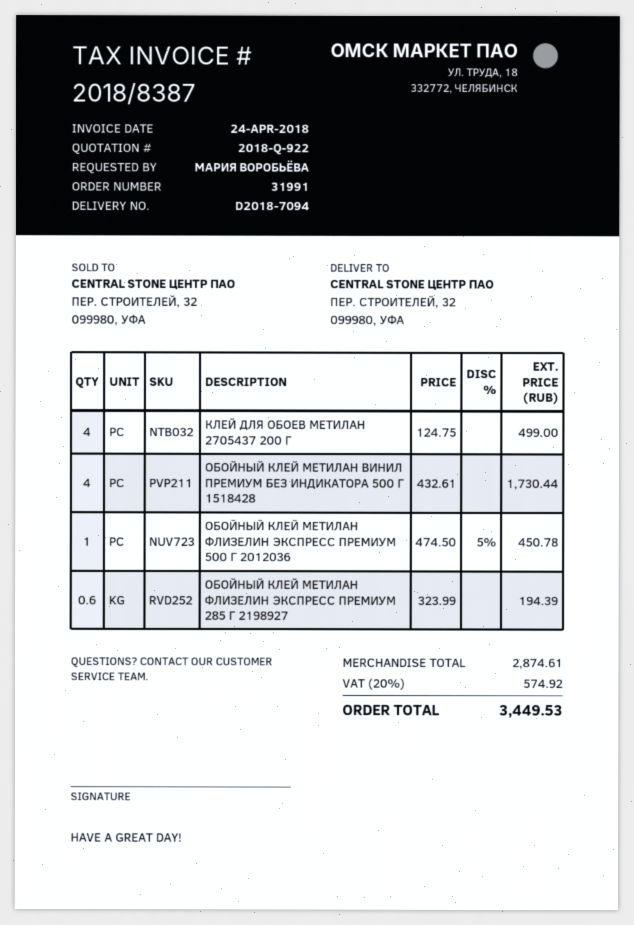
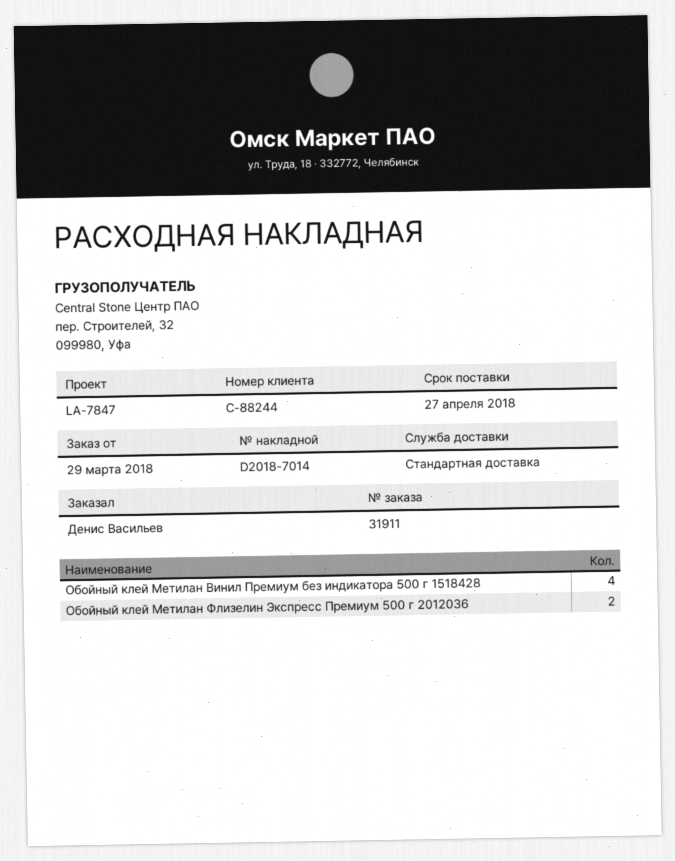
order number: 31991 -> 31911
delivery note number: D2018-7094 -> D2018-7014
ordered by: МАРИЯ ВОРОБЬЁВА -> Денис Васильев
КЛЕЙ ДЛЯ ОБОЕВ МЕТИЛАН 2705437 200 Г: 4 -> none
ОБОЙНЫЙ КЛЕЙ МЕТИЛАН ФЛИЗЕЛИН ЭКСПРЕСС ПРЕМИУМ 500 Г 2012036: 1 -> 2
ОБОЙНЫЙ КЛЕЙ МЕТИЛАН ФЛИЗЕЛИН ЭКСПРЕСС ПРЕМИУМ 285 Г 2198927: 0.6 -> none

